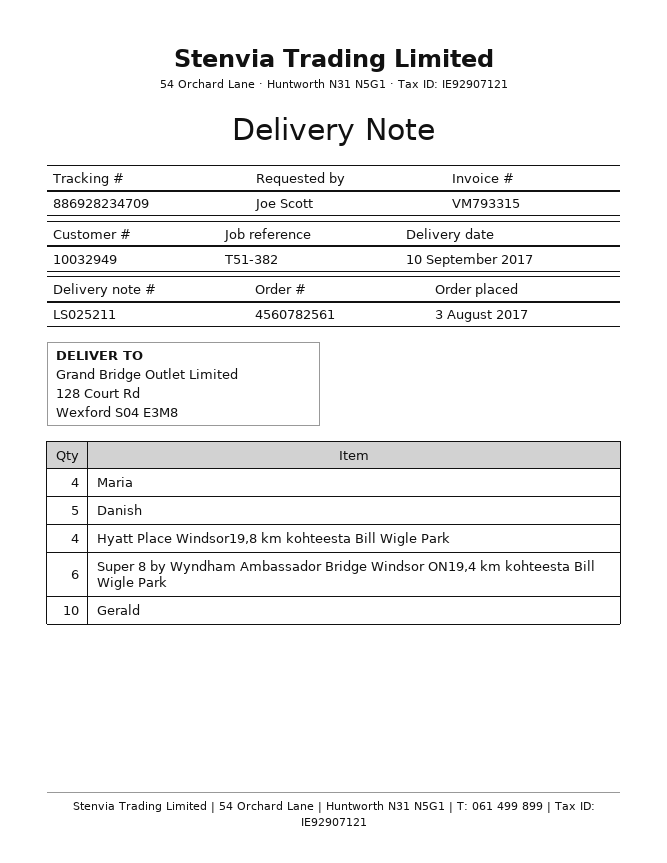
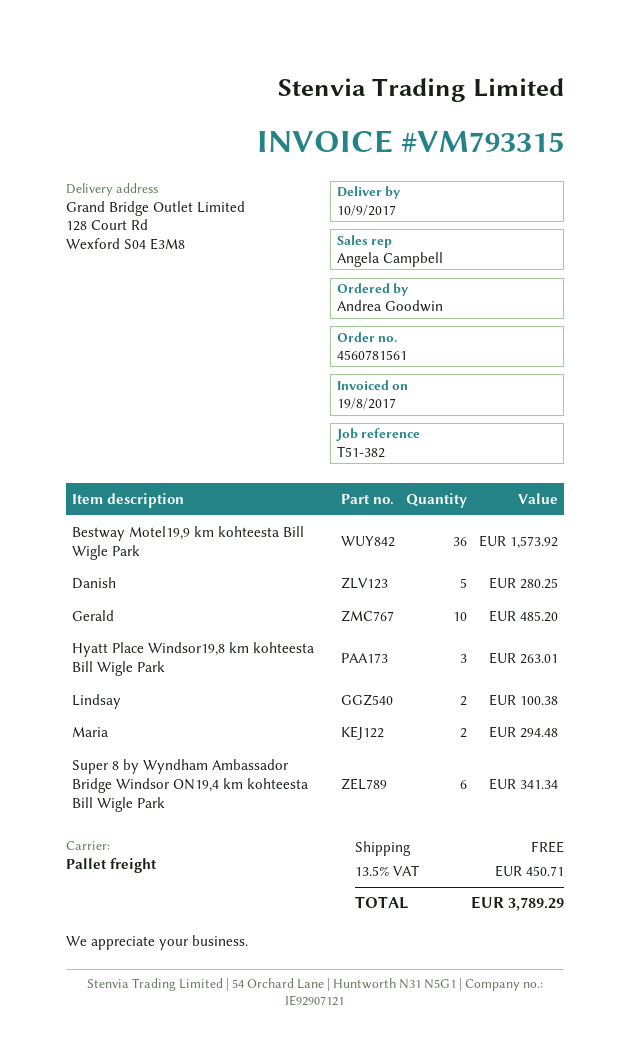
order number: 4560782561 -> 4560781561
ordered by: Joe Scott -> Andrea Goodwin
Maria: 4 -> 2
Hyatt Place Windsor19,8 km kohteesta Bill Wigle Park: 4 -> 3
Bestway Motel19,9 km kohteesta Bill Wigle Park: none -> 36
Lindsay: none -> 2

